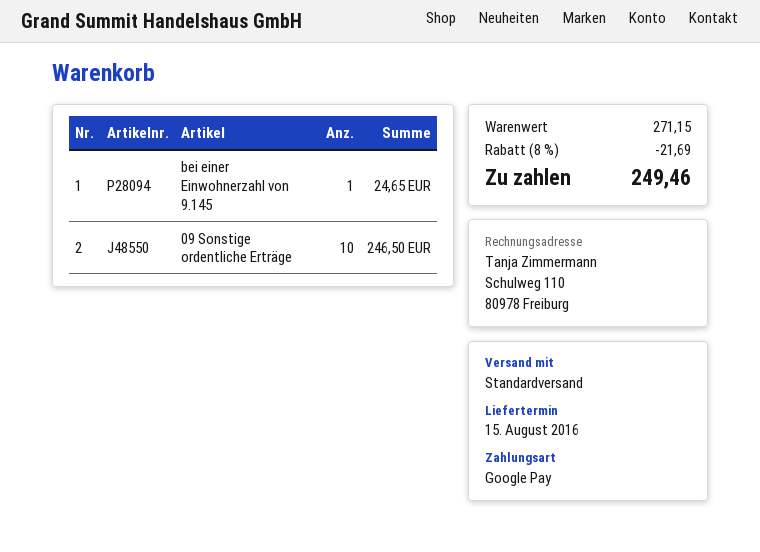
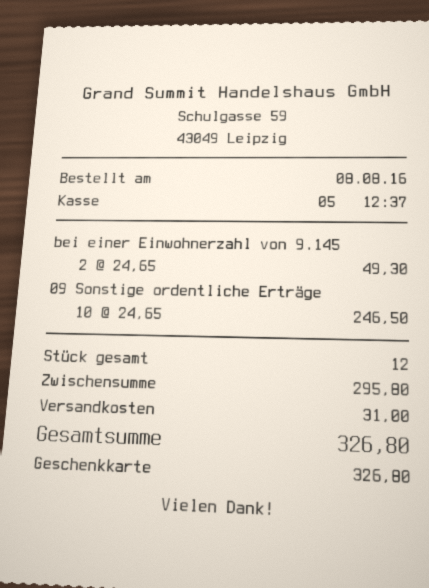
payment method: Google Pay -> gift card
bei einer Einwohnerzahl von 9.145: 1 for 24.65 -> 2 for 49.30
subtotal: 271.15 -> 295.80
discount: 8% = 21.69 -> none
shipping: none -> 31.00
total: 249.46 -> 326.80

